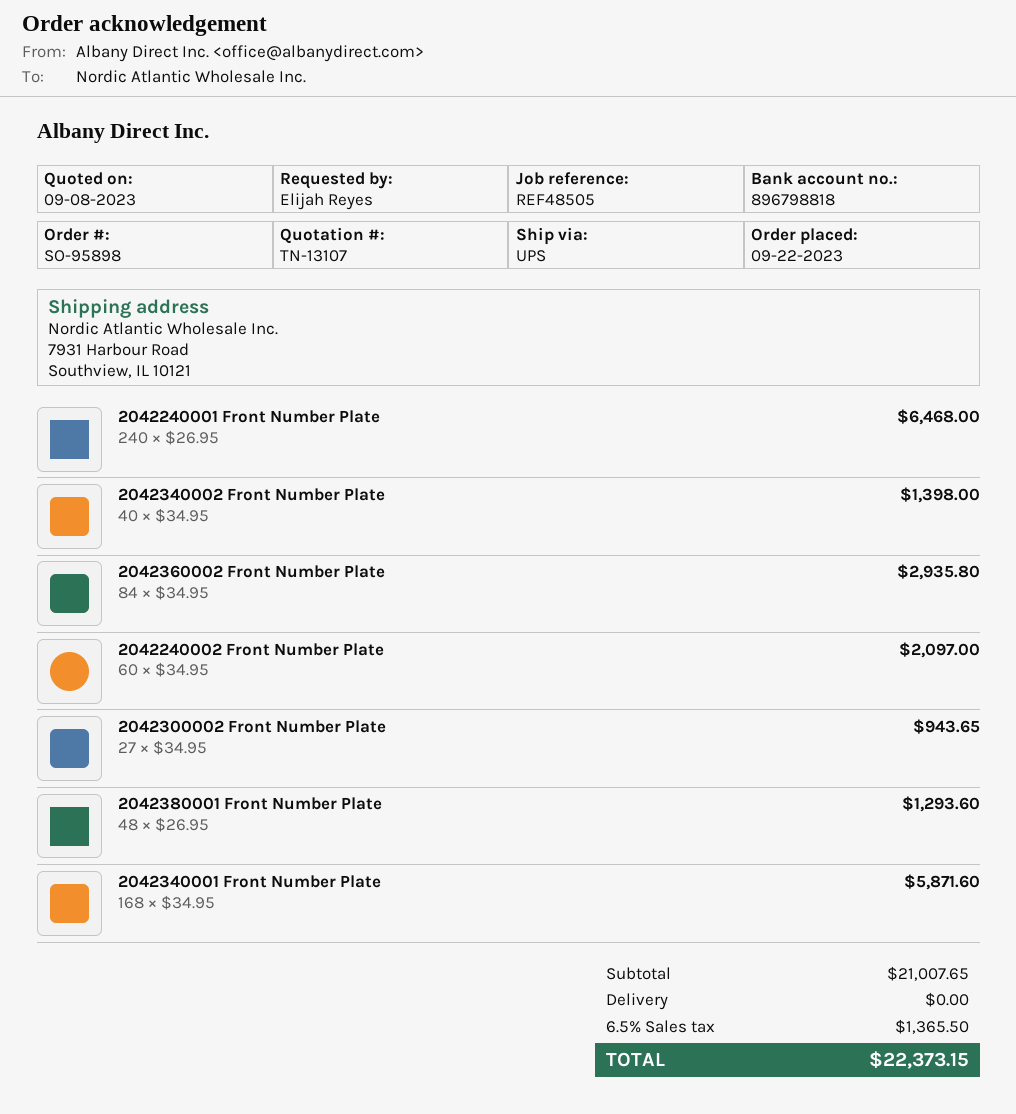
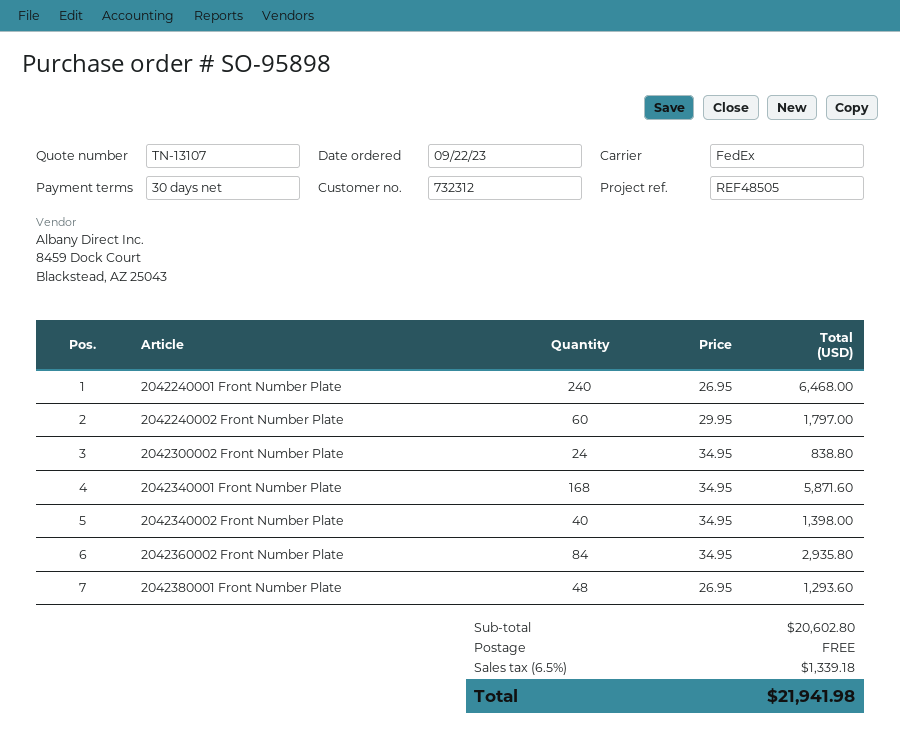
shipping method: UPS -> FedEx
2042240002 Front Number Plate: 60 x 34.95 = 2097.00 -> 60 x 29.95 = 1797.00
2042300002 Front Number Plate: 27 x 34.95 = 943.65 -> 24 x 34.95 = 838.80
subtotal: 21007.65 -> 20602.80
tax: 6.5% = 1365.50 -> 6.5% = 1339.18
total: 22373.15 -> 21941.98

